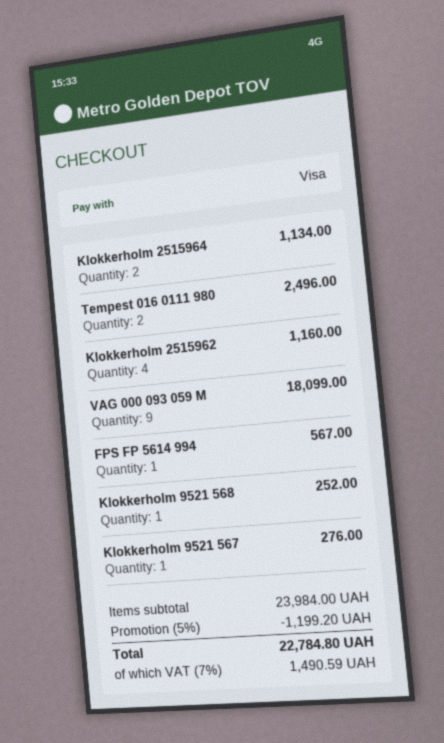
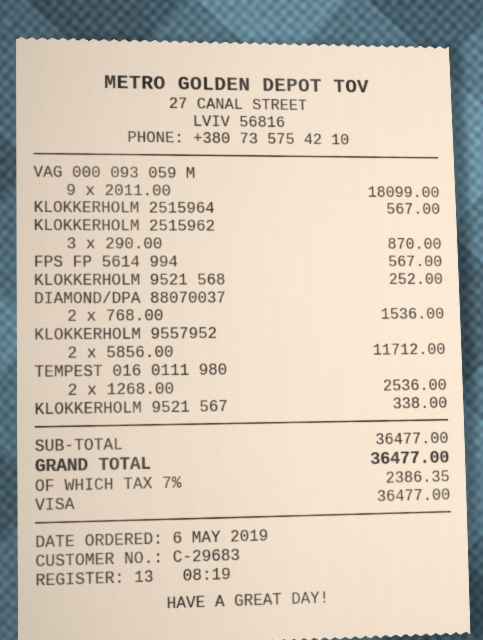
Klokkerholm 2515964: 2 for 1134.00 -> 1 for 567.00
Tempest 016 0111 980: 2 for 2496.00 -> 2 for 2536.00
Klokkerholm 2515962: 4 for 1160.00 -> 3 for 870.00
Klokkerholm 9521 567: 1 for 276.00 -> 1 for 338.00
DIAMOND/DPA 88070037: none -> 2 for 1536.00
KLOKKERHOLM 9557952: none -> 2 for 11712.00
subtotal: 23984.00 -> 36477.00
discount: 5% = 1199.20 -> none
tax: 7% = 1490.59 -> 7% = 2386.35
total: 22784.80 -> 36477.00

